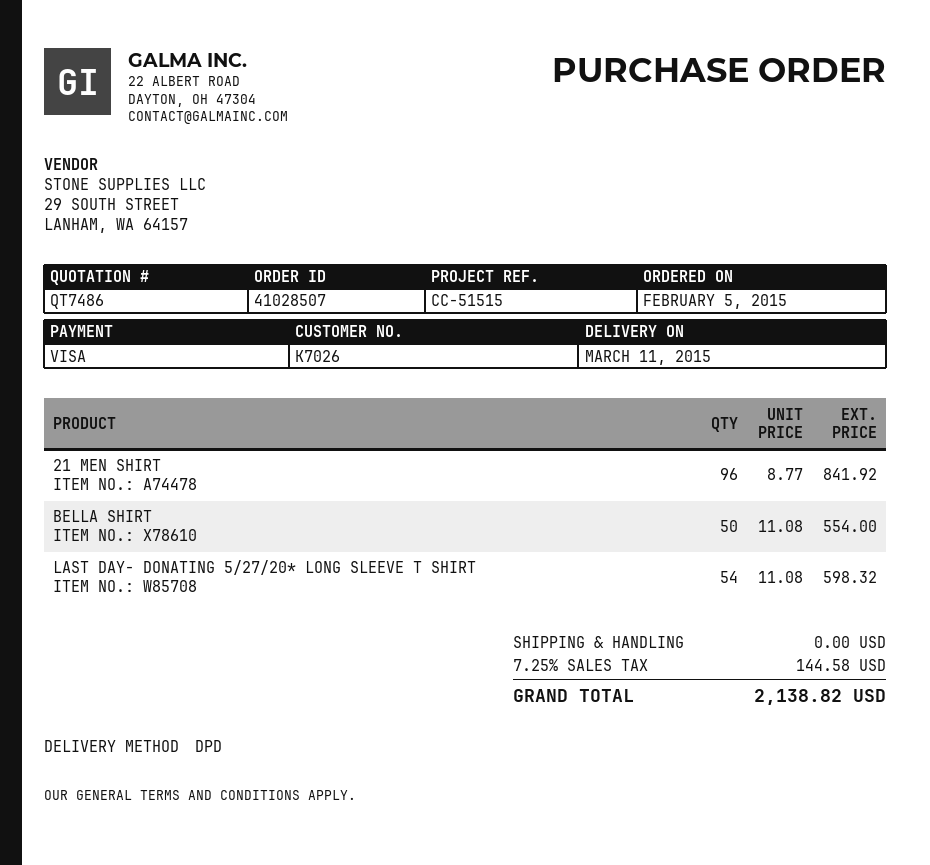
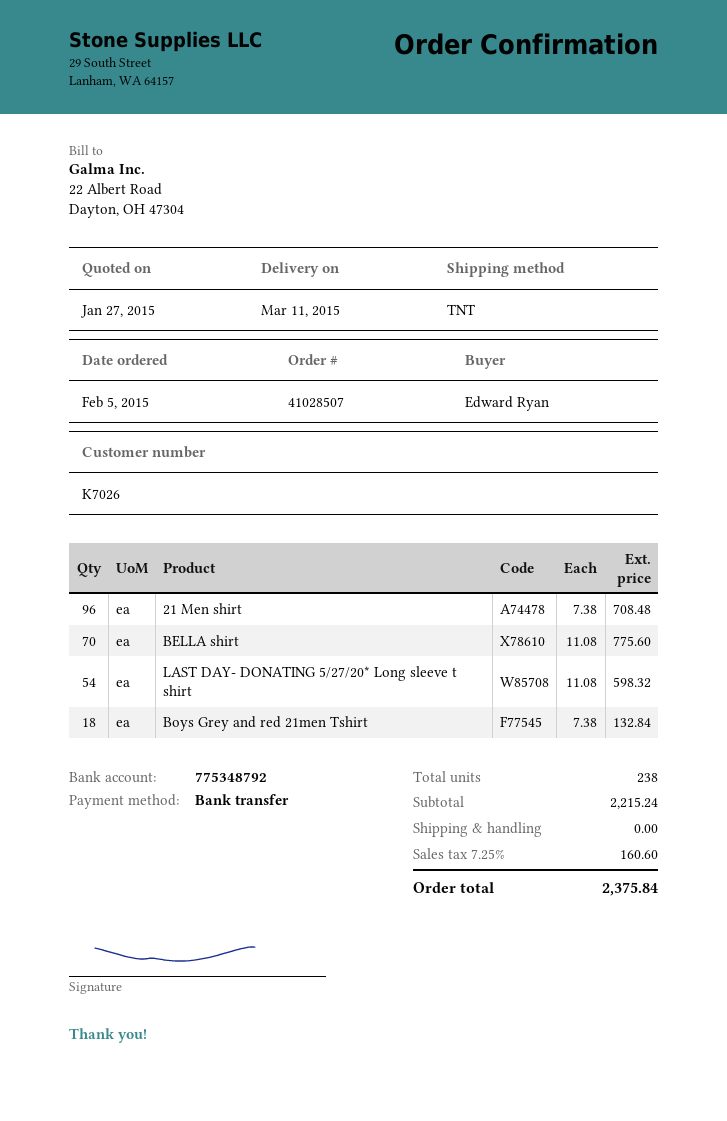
payment method: Visa -> bank transfer
shipping method: DPD -> TNT
21 MEN SHIRT: 96 x 8.77 = 841.92 -> 96 x 7.38 = 708.48
BELLA SHIRT: 50 x 11.08 = 554.00 -> 70 x 11.08 = 775.60
Boys Grey and red 21men Tshirt: none -> 18 x 7.38 = 132.84
tax: 7.25% = 144.58 -> 7.25% = 160.60
total: 2138.82 -> 2375.84

